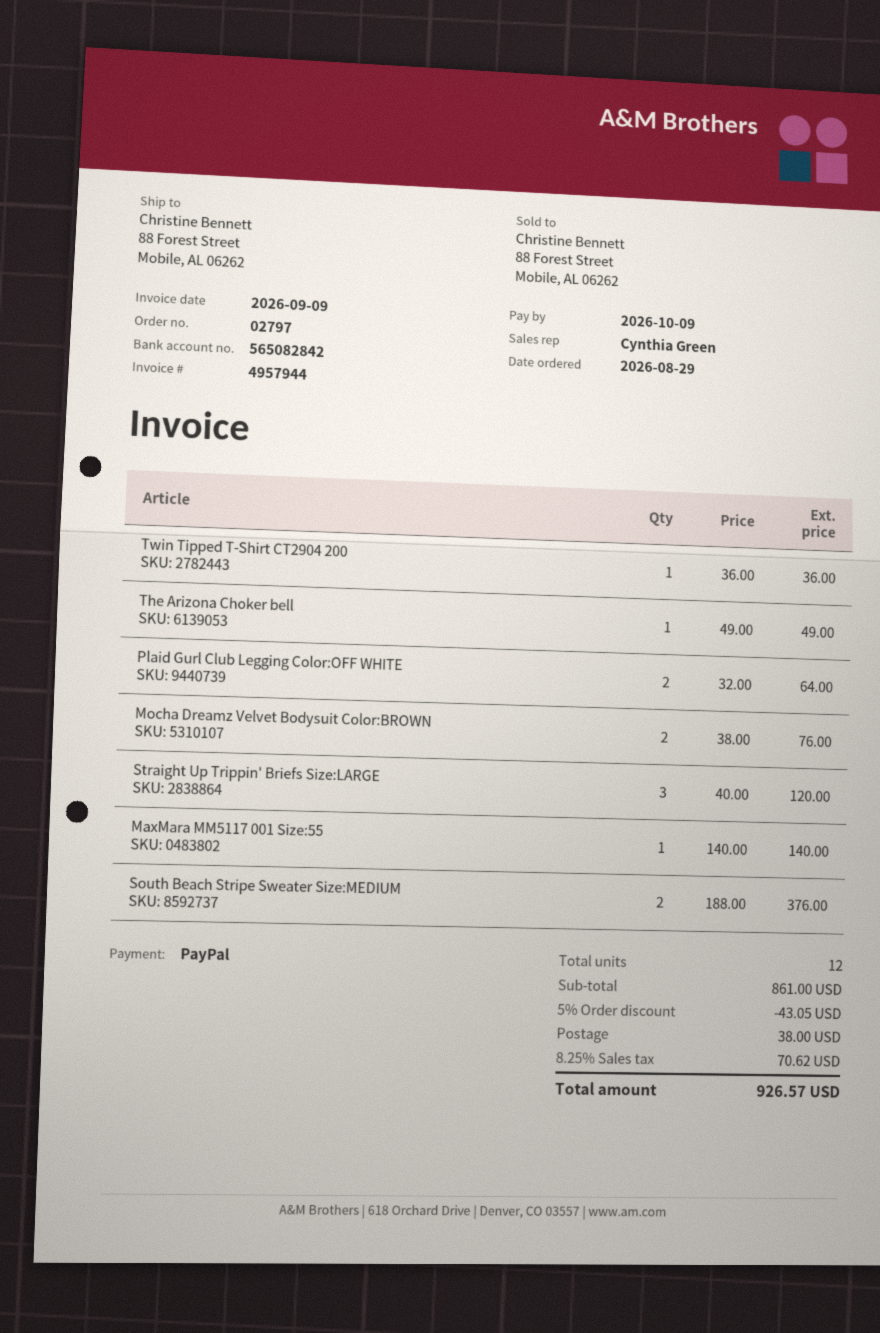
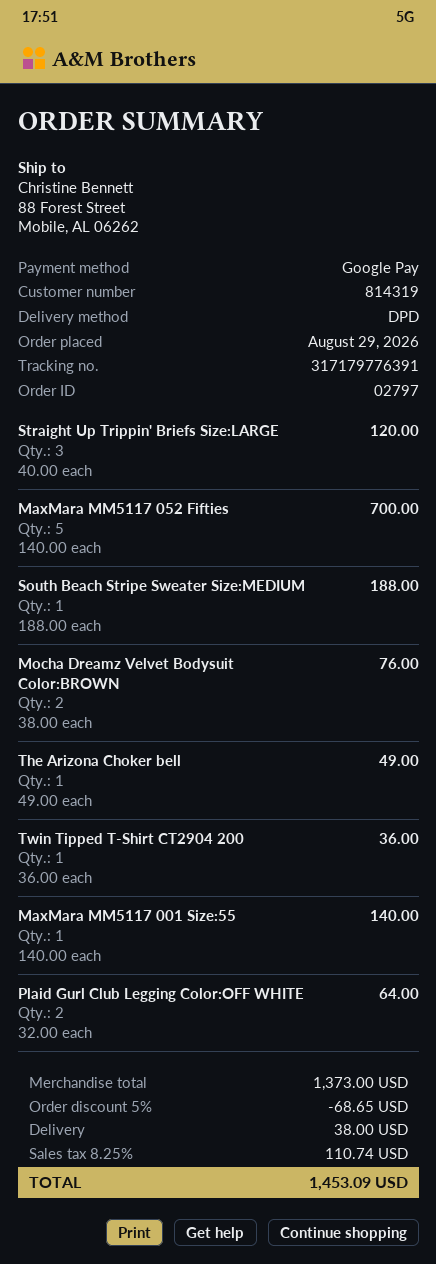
payment method: PayPal -> Google Pay
South Beach Stripe Sweater Size:MEDIUM: 2 x 188.00 = 376.00 -> 1 x 188.00 = 188.00
MaxMara MM5117 052 Fifties: none -> 5 x 140.00 = 700.00
subtotal: 861.00 -> 1373.00
discount: 5% = 43.05 -> 5% = 68.65
tax: 8.25% = 70.62 -> 8.25% = 110.74
total: 926.57 -> 1453.09

